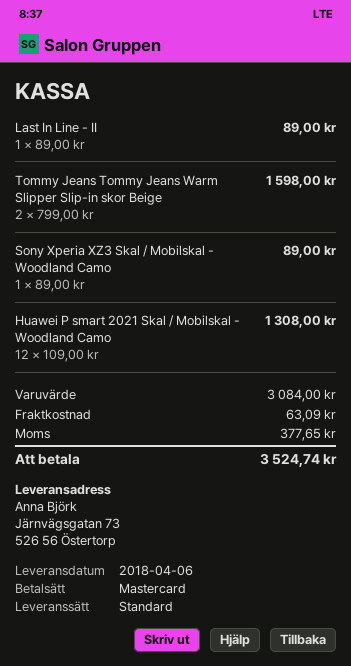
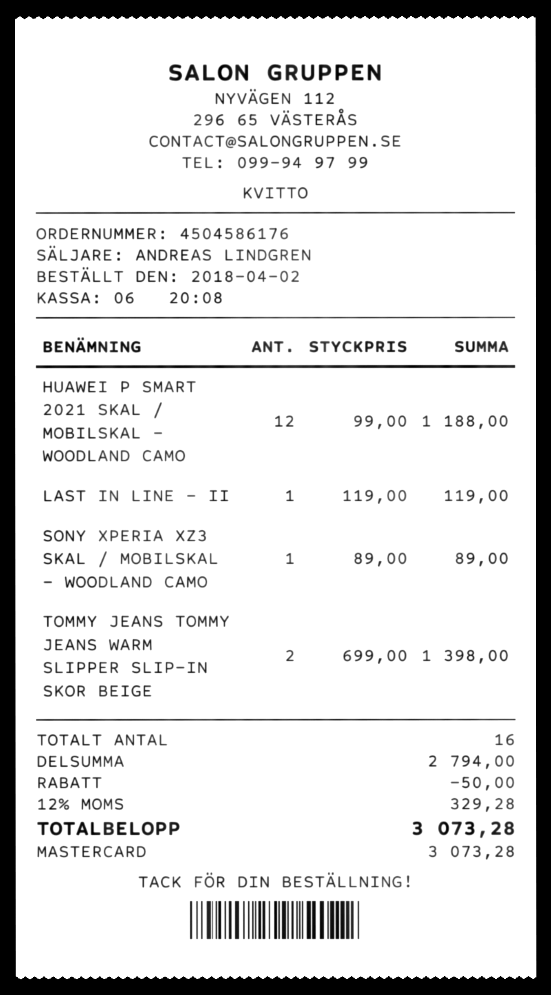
Last In Line - II: 1 x 89.00 = 89.00 -> 1 x 119.00 = 119.00
Tommy Jeans Tommy Jeans Warm Slipper Slip-in skor Beige: 2 x 799.00 = 1598.00 -> 2 x 699.00 = 1398.00
Huawei P smart 2021 Skal / Mobilskal - Woodland Camo: 12 x 109.00 = 1308.00 -> 12 x 99.00 = 1188.00
subtotal: 3084.00 -> 2794.00
discount: none -> 50.00
shipping: 63.09 -> none
tax: 377.65 -> 329.28
total: 3524.74 -> 3073.28

